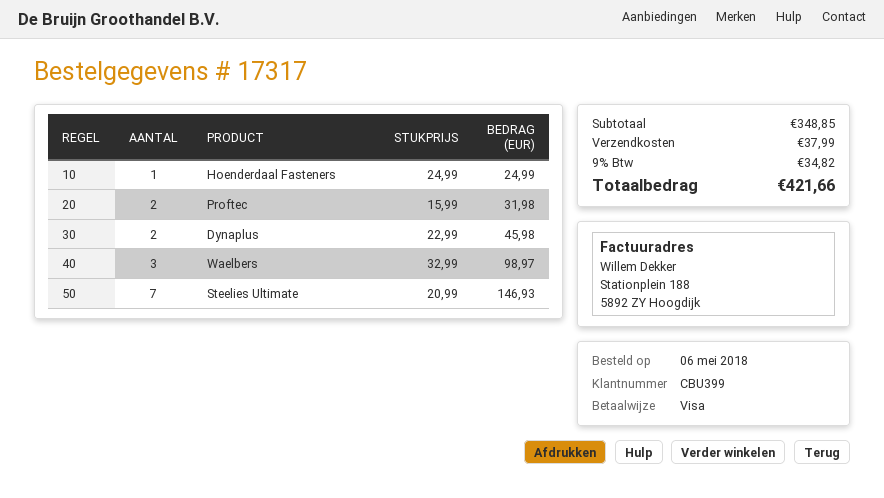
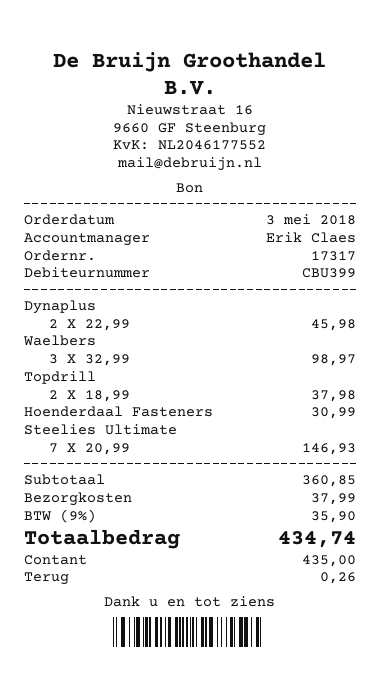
order date: 2018-05-06 -> 2018-05-03
payment method: Visa -> cash
Hoenderdaal Fasteners: 1 x 24.99 = 24.99 -> 1 x 30.99 = 30.99
Proftec: 2 x 15.99 = 31.98 -> none
Topdrill: none -> 2 x 18.99 = 37.98
subtotal: 348.85 -> 360.85
tax: 9% = 34.82 -> 9% = 35.90
total: 421.66 -> 434.74

